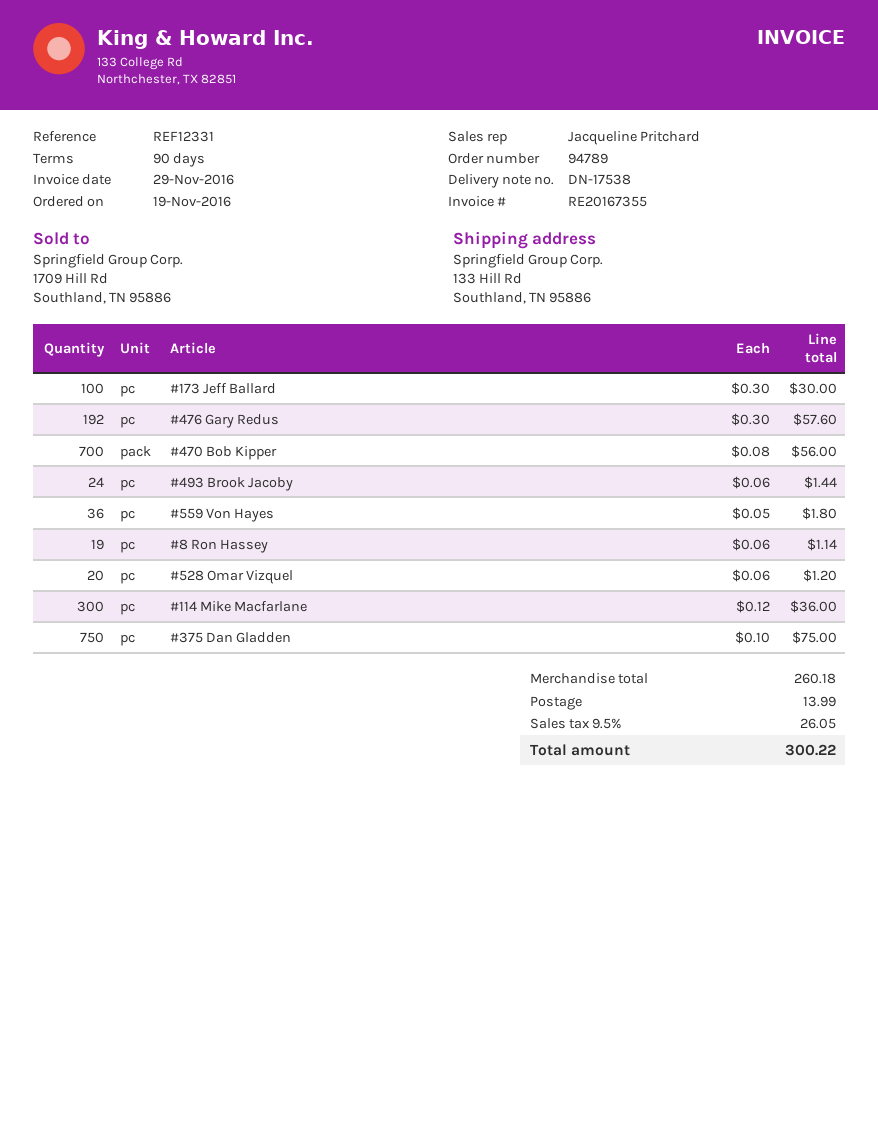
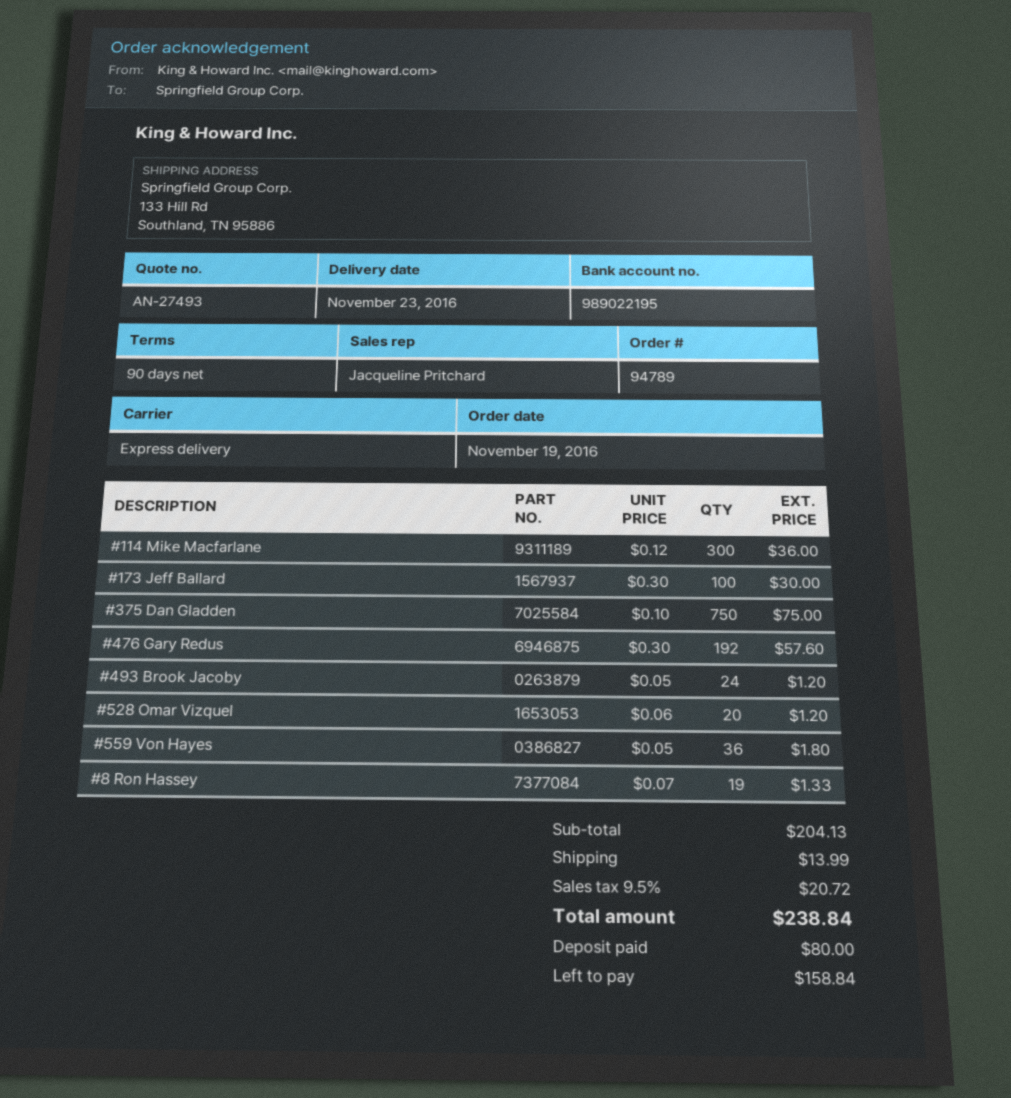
#470 Bob Kipper: 700 x 0.08 = 56.00 -> none
#493 Brook Jacoby: 24 x 0.06 = 1.44 -> 24 x 0.05 = 1.20
#8 Ron Hassey: 19 x 0.06 = 1.14 -> 19 x 0.07 = 1.33
subtotal: 260.18 -> 204.13
tax: 9.5% = 26.05 -> 9.5% = 20.72
total: 300.22 -> 238.84

